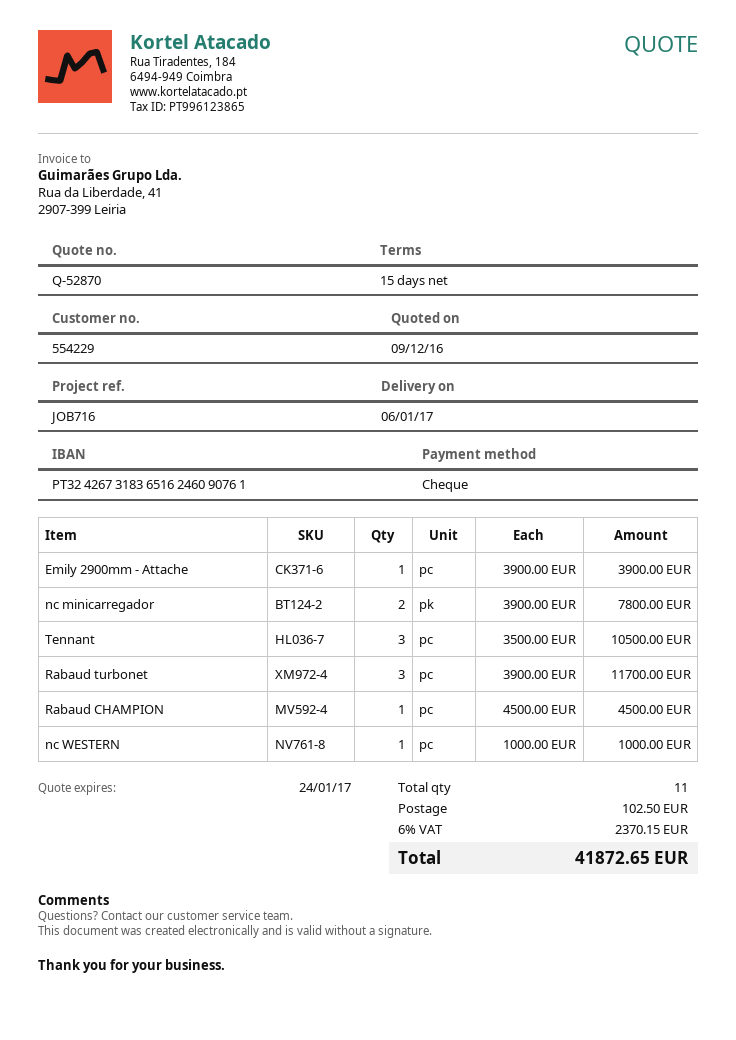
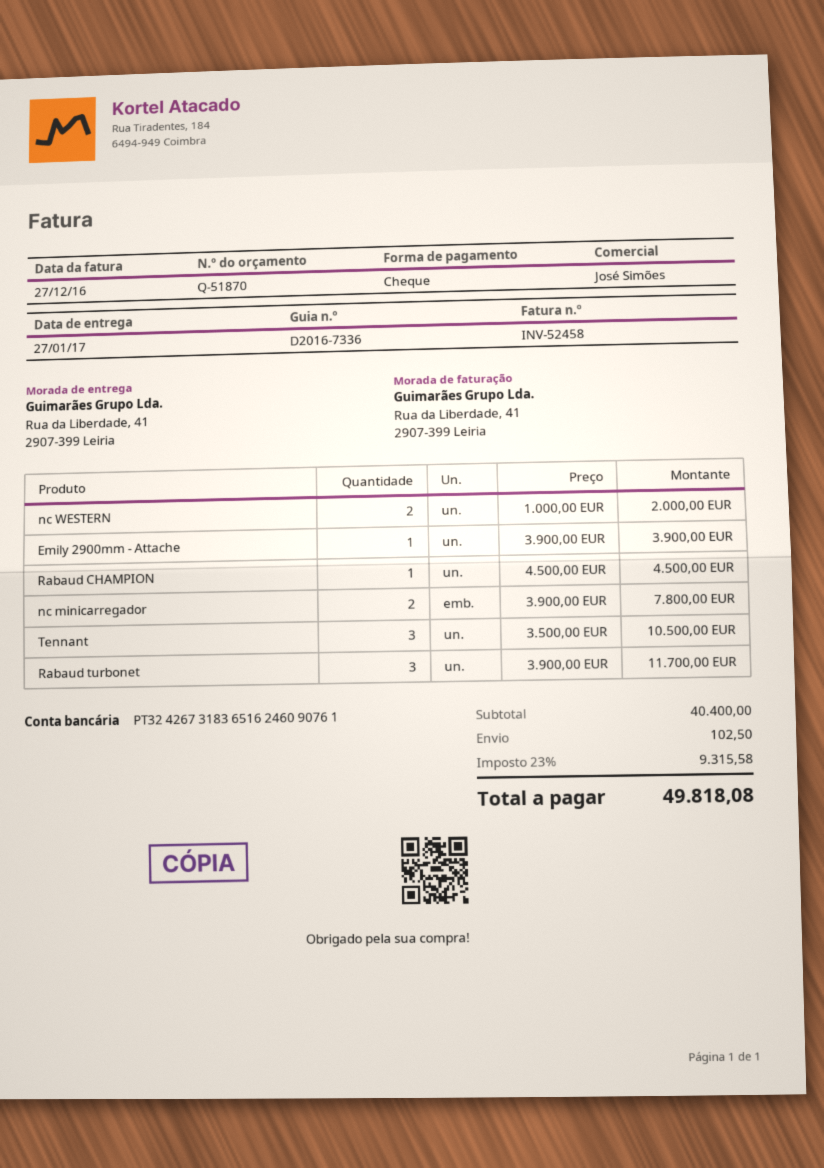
quote number: Q-52870 -> Q-51870
delivery date: 2017-01-06 -> 2017-01-27
nc WESTERN: 1 x 1000.00 = 1000.00 -> 2 x 1000.00 = 2000.00
tax: 6% = 2370.15 -> 23% = 9315.58
total: 41872.65 -> 49818.08

